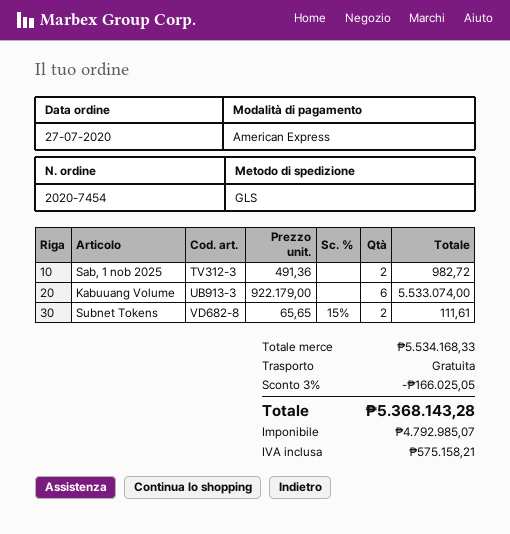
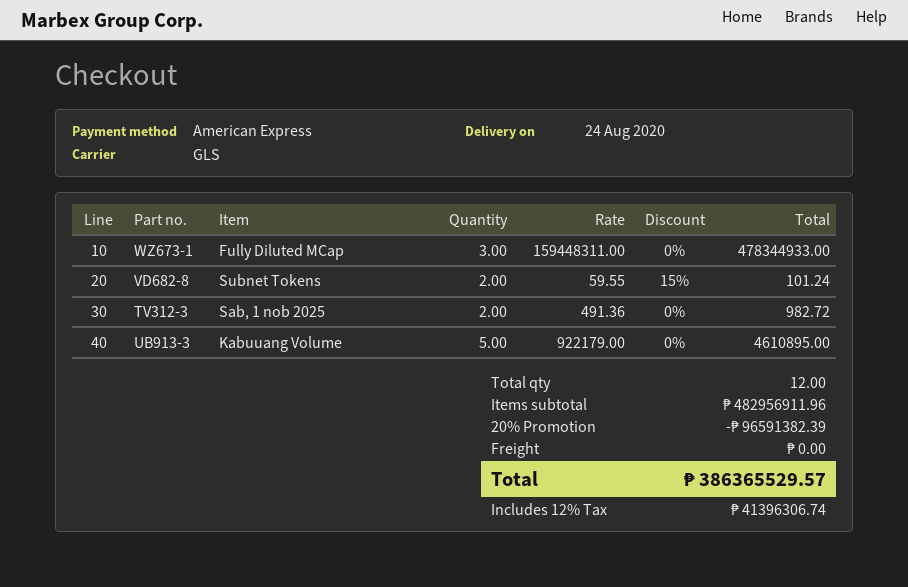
Kabuuang Volume: 6 x 922179.00 = 5533074.00 -> 5 x 922179.00 = 4610895.00
Subnet Tokens: 2 x 65.65 - 15% = 111.61 -> 2 x 59.55 - 15% = 101.24
Fully Diluted MCap: none -> 3 x 159448311.00 = 478344933.00
subtotal: 5534168.33 -> 482956911.96
discount: 3% = 166025.05 -> 20% = 96591382.39
tax: 575158.21 -> 41396306.74
total: 5368143.28 -> 386365529.57

